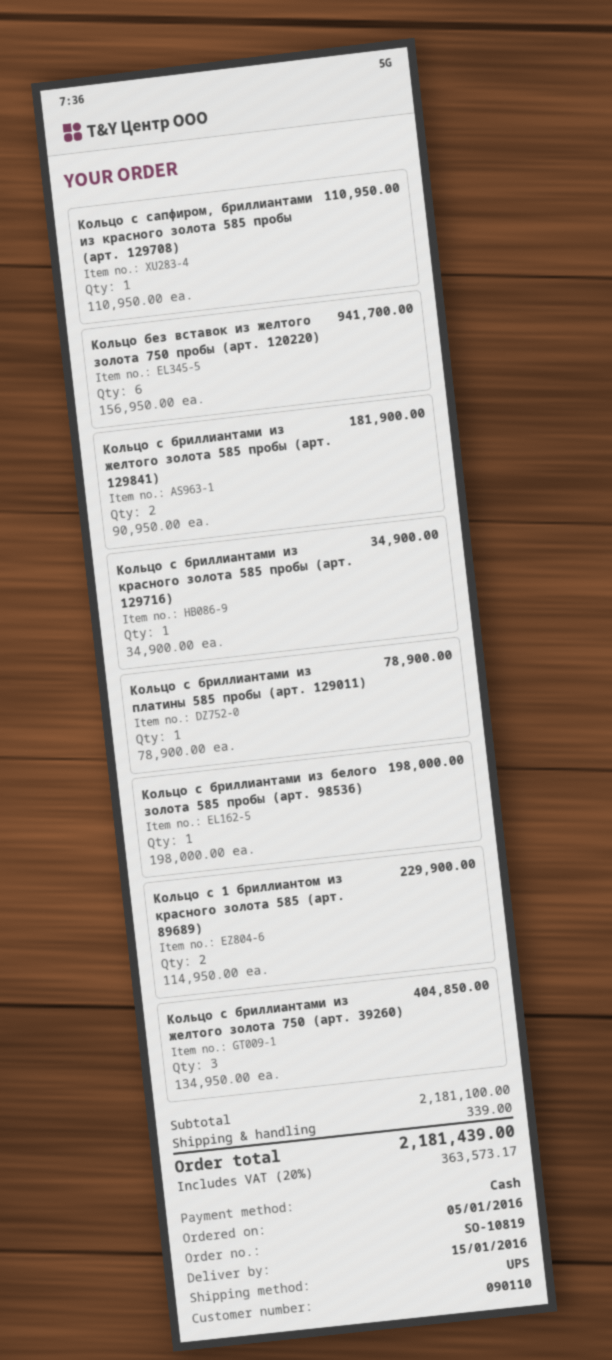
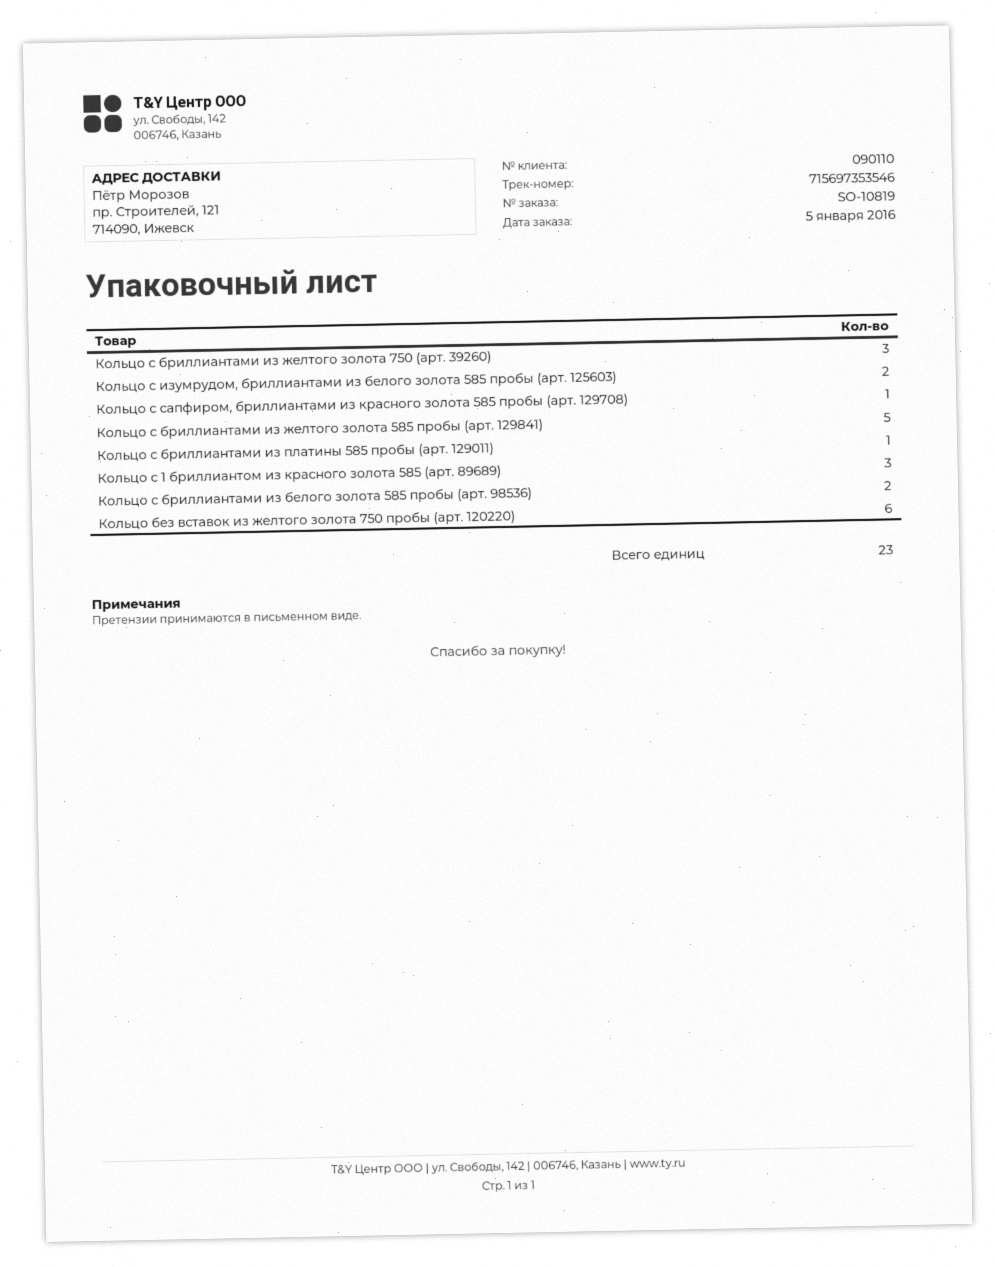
Кольцо с бриллиантами из желтого золота 585 пробы (арт. 129841): 2 -> 5
Кольцо с бриллиантами из красного золота 585 пробы (арт. 129716): 1 -> none
Кольцо с бриллиантами из белого золота 585 пробы (арт. 98536): 1 -> 2
Кольцо с 1 бриллиантом из красного золота 585 (арт. 89689): 2 -> 3
Кольцо с изумрудом, бриллиантами из белого золота 585 пробы (арт. 125603): none -> 2

